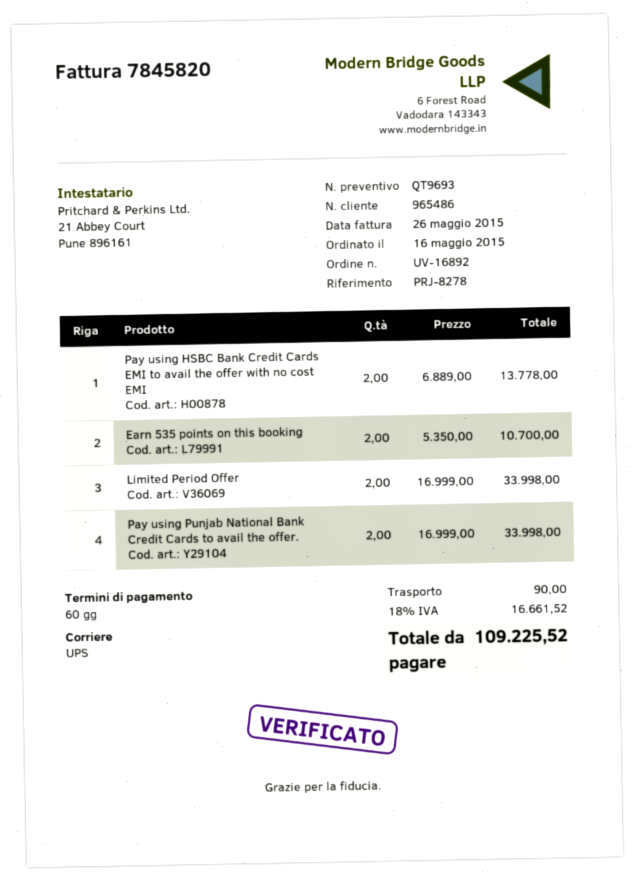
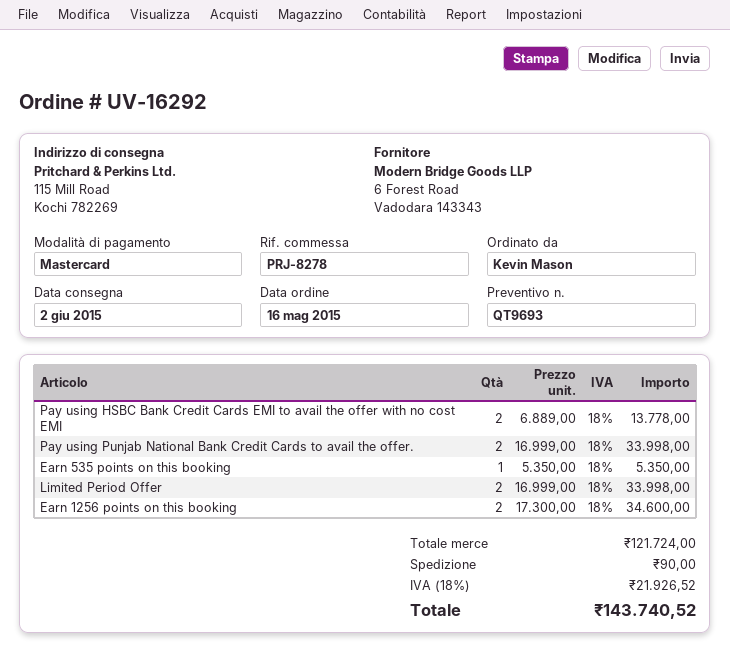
order number: UV-16892 -> UV-16292
Earn 535 points on this booking: 2 x 5350.00 = 10700.00 -> 1 x 5350.00 = 5350.00
Earn 1256 points on this booking: none -> 2 x 17300.00 = 34600.00
tax: 18% = 16661.52 -> 18% = 21926.52
total: 109225.52 -> 143740.52

